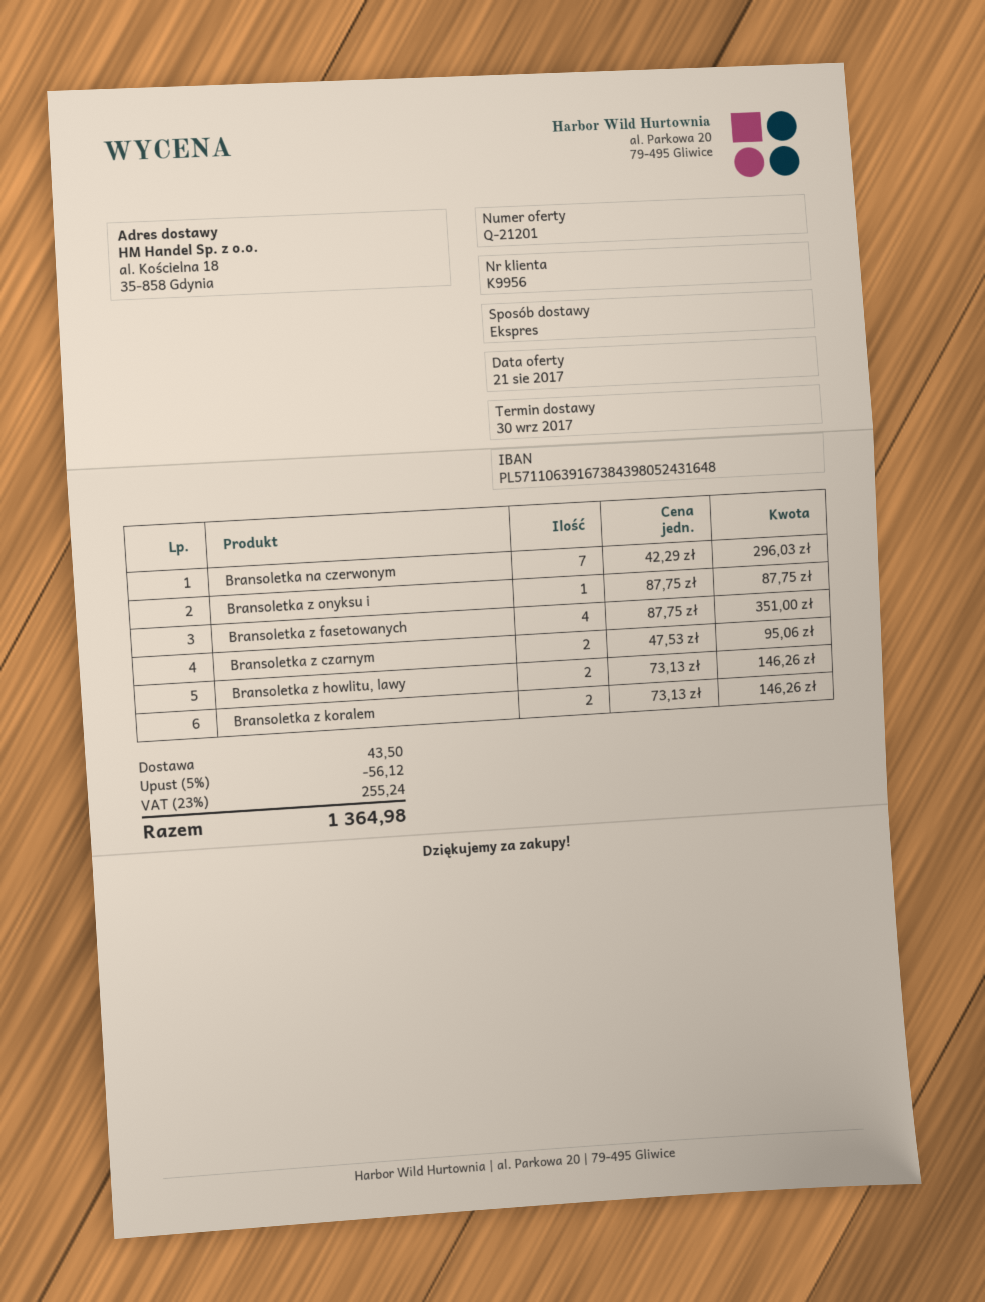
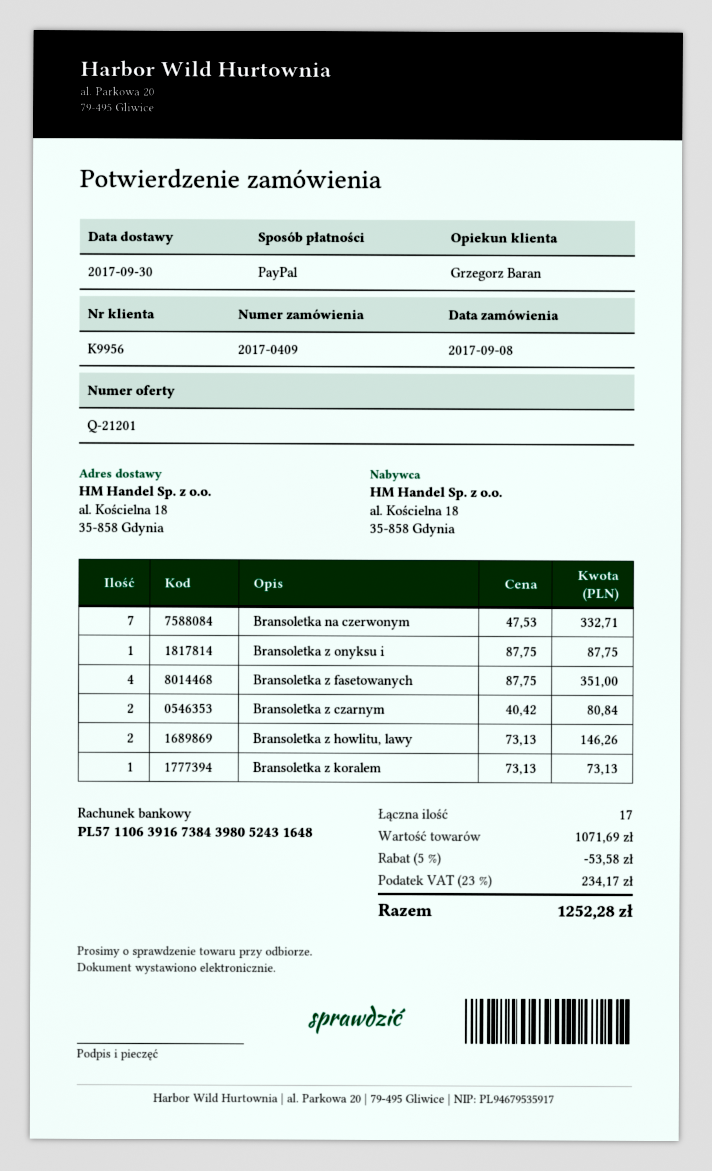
Bransoletka na czerwonym: 7 x 42.29 = 296.03 -> 7 x 47.53 = 332.71
Bransoletka z czarnym: 2 x 47.53 = 95.06 -> 2 x 40.42 = 80.84
Bransoletka z koralem: 2 x 73.13 = 146.26 -> 1 x 73.13 = 73.13
discount: 5% = 56.12 -> 5% = 53.58
shipping: 43.50 -> none
tax: 23% = 255.24 -> 23% = 234.17
total: 1364.98 -> 1252.28

